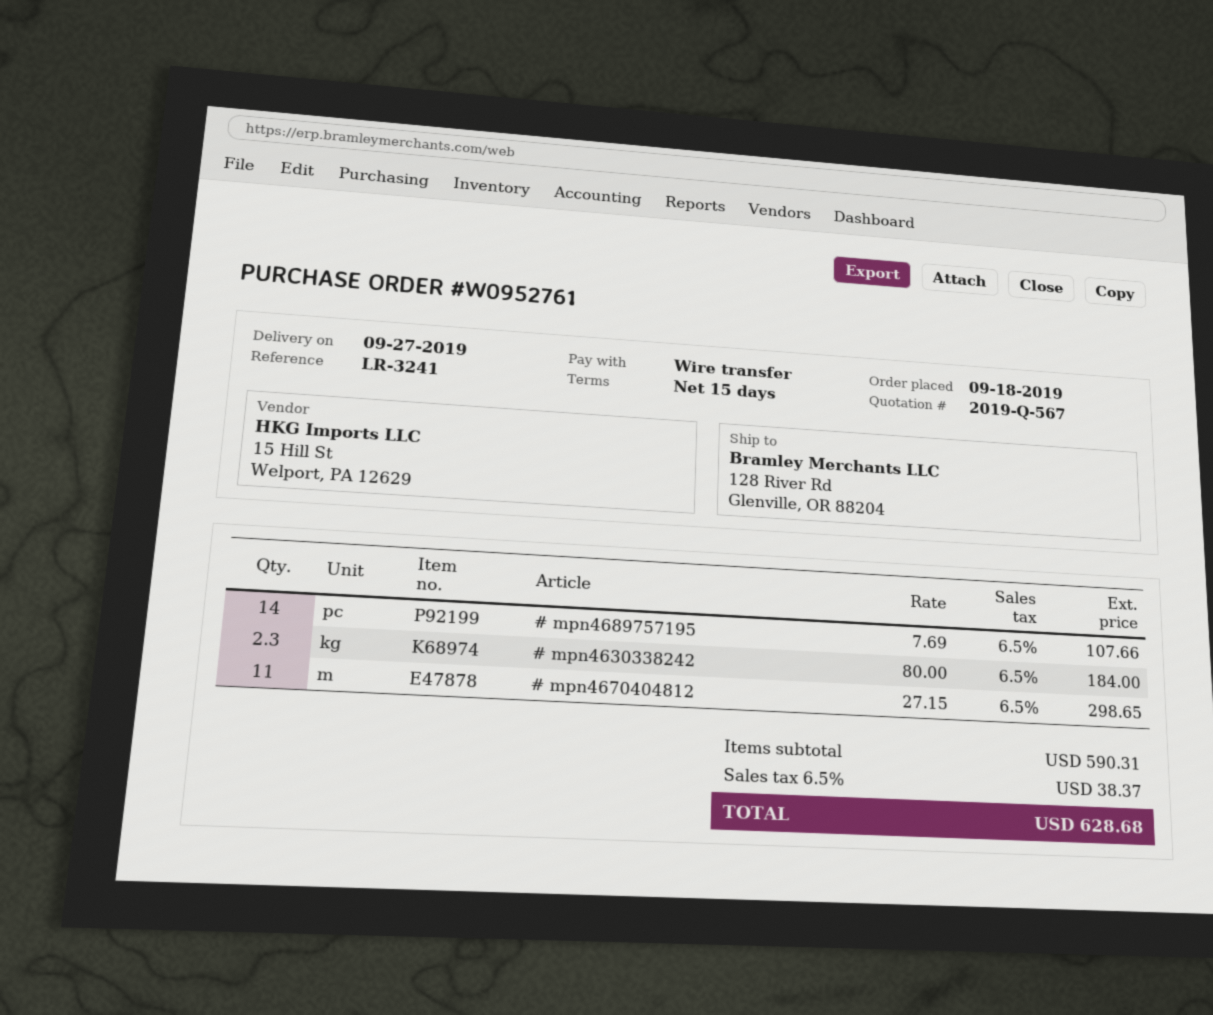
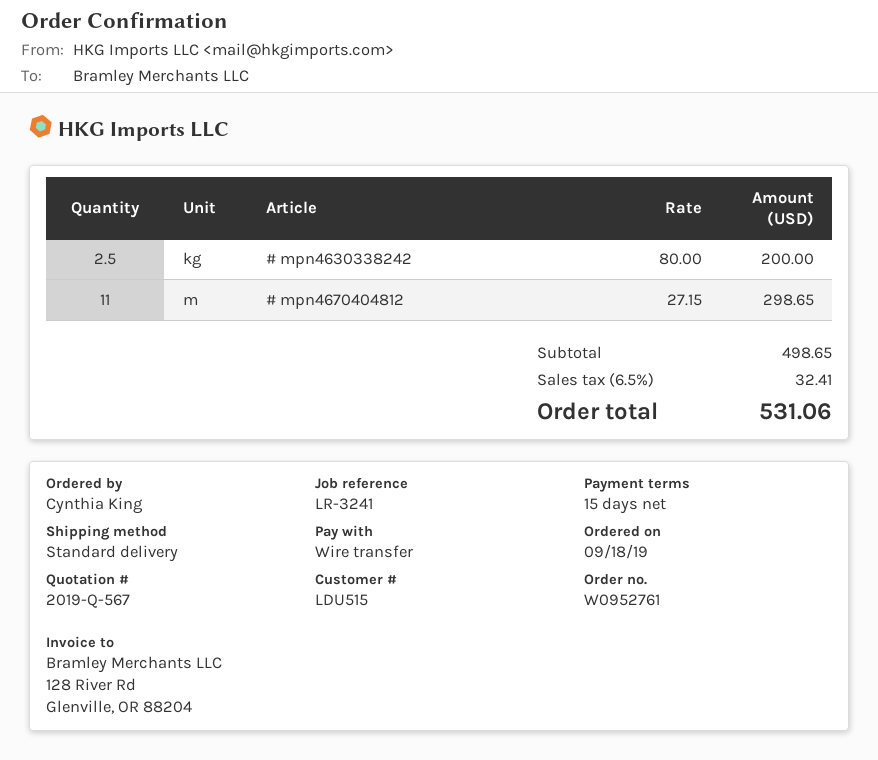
# mpn4689757195: 14 x 7.69 = 107.66 -> none
# mpn4630338242: 2.3 x 80.00 = 184.00 -> 2.5 x 80.00 = 200.00
subtotal: 590.31 -> 498.65
tax: 6.5% = 38.37 -> 6.5% = 32.41
total: 628.68 -> 531.06

